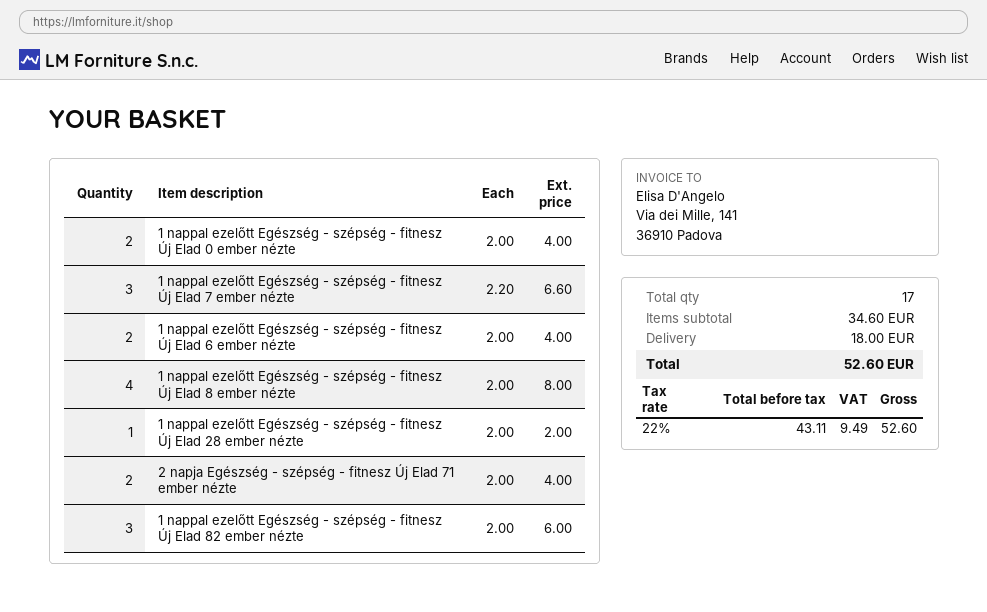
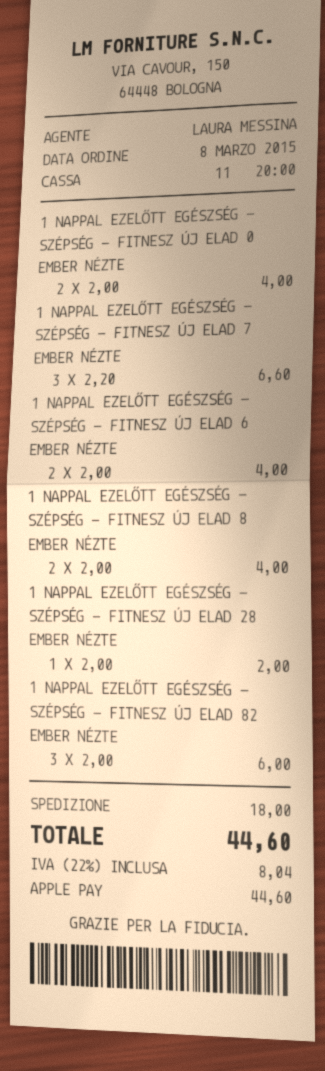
1 nappal ezelőtt Egészség - szépség - fitnesz Új Elad 8 ember nézte: 4 x 2.00 = 8.00 -> 2 x 2.00 = 4.00
2 napja Egészség - szépség - fitnesz Új Elad 71 ember nézte: 2 x 2.00 = 4.00 -> none
tax: 22% = 9.49 -> 22% = 8.04
total: 52.60 -> 44.60

